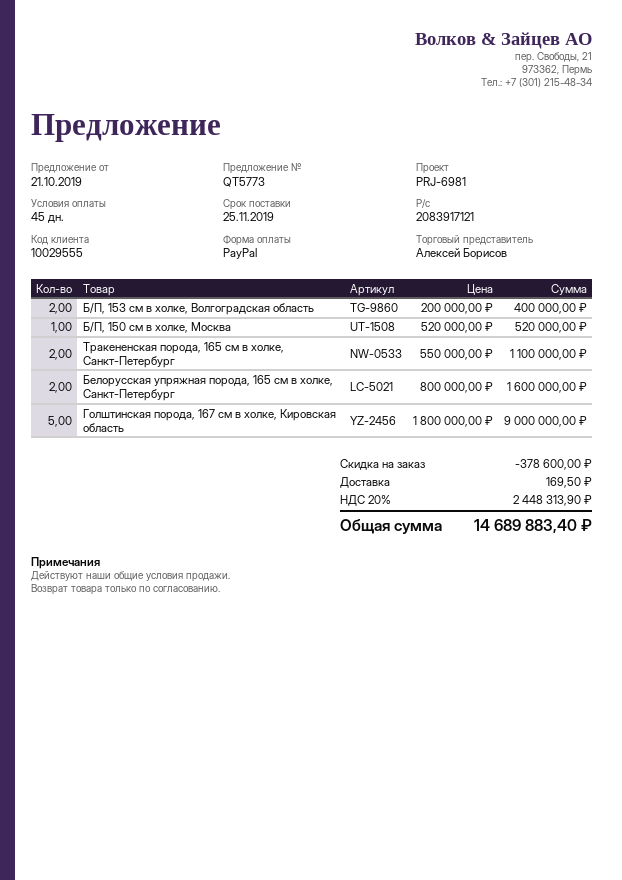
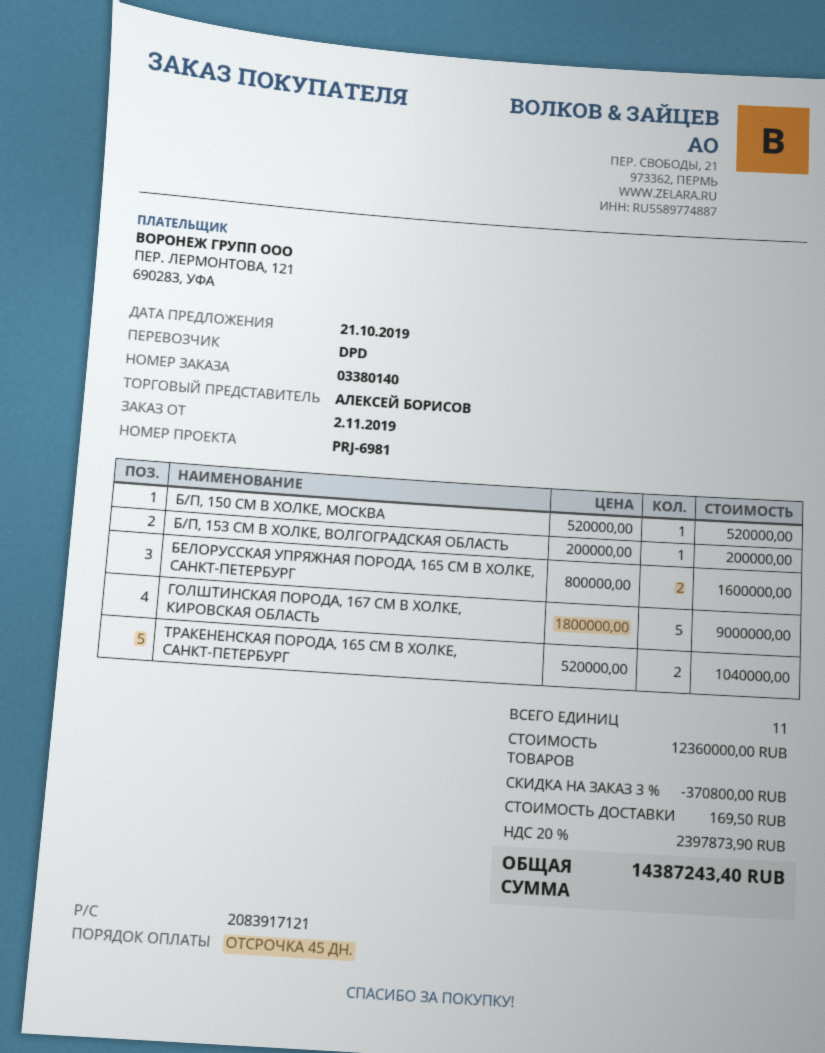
Б/П, 153 см в холке, Волгоградская область: 2 x 200000.00 = 400000.00 -> 1 x 200000.00 = 200000.00
Тракененская порода, 165 см в холке, Санкт-Петербург: 2 x 550000.00 = 1100000.00 -> 2 x 520000.00 = 1040000.00
discount: 378600.00 -> 370800.00
tax: 20% = 2448313.90 -> 20% = 2397873.90
total: 14689883.40 -> 14387243.40

